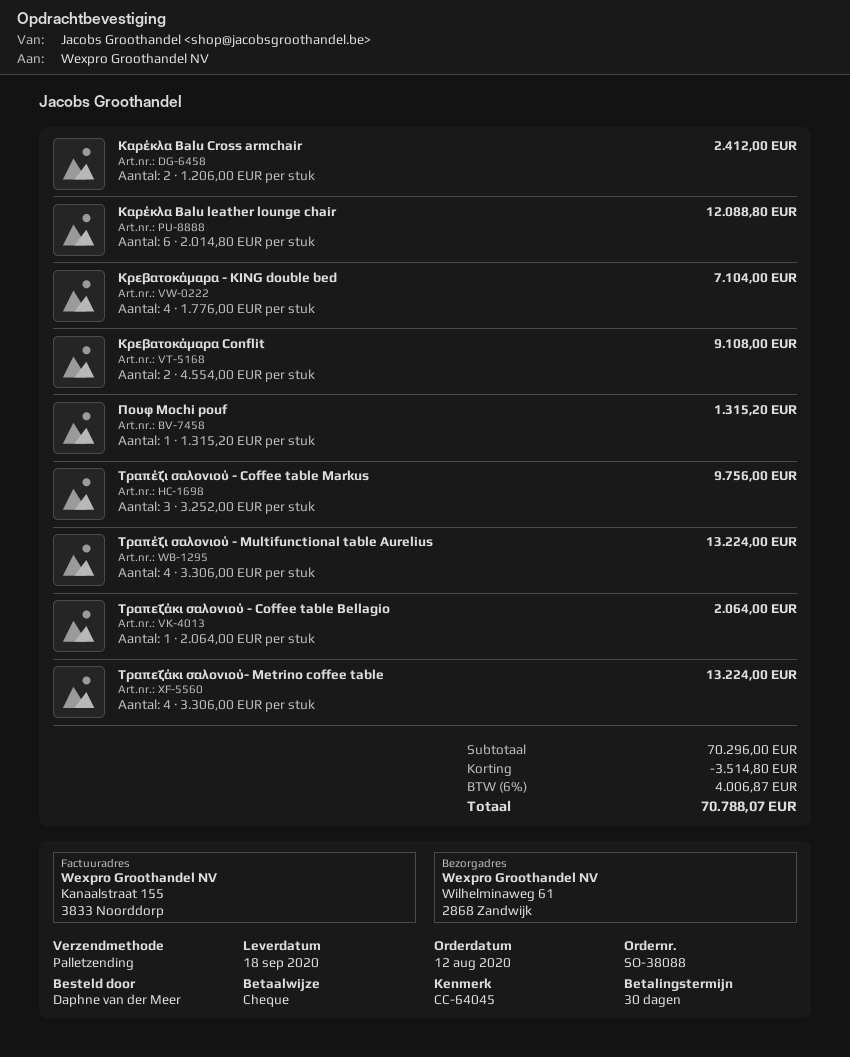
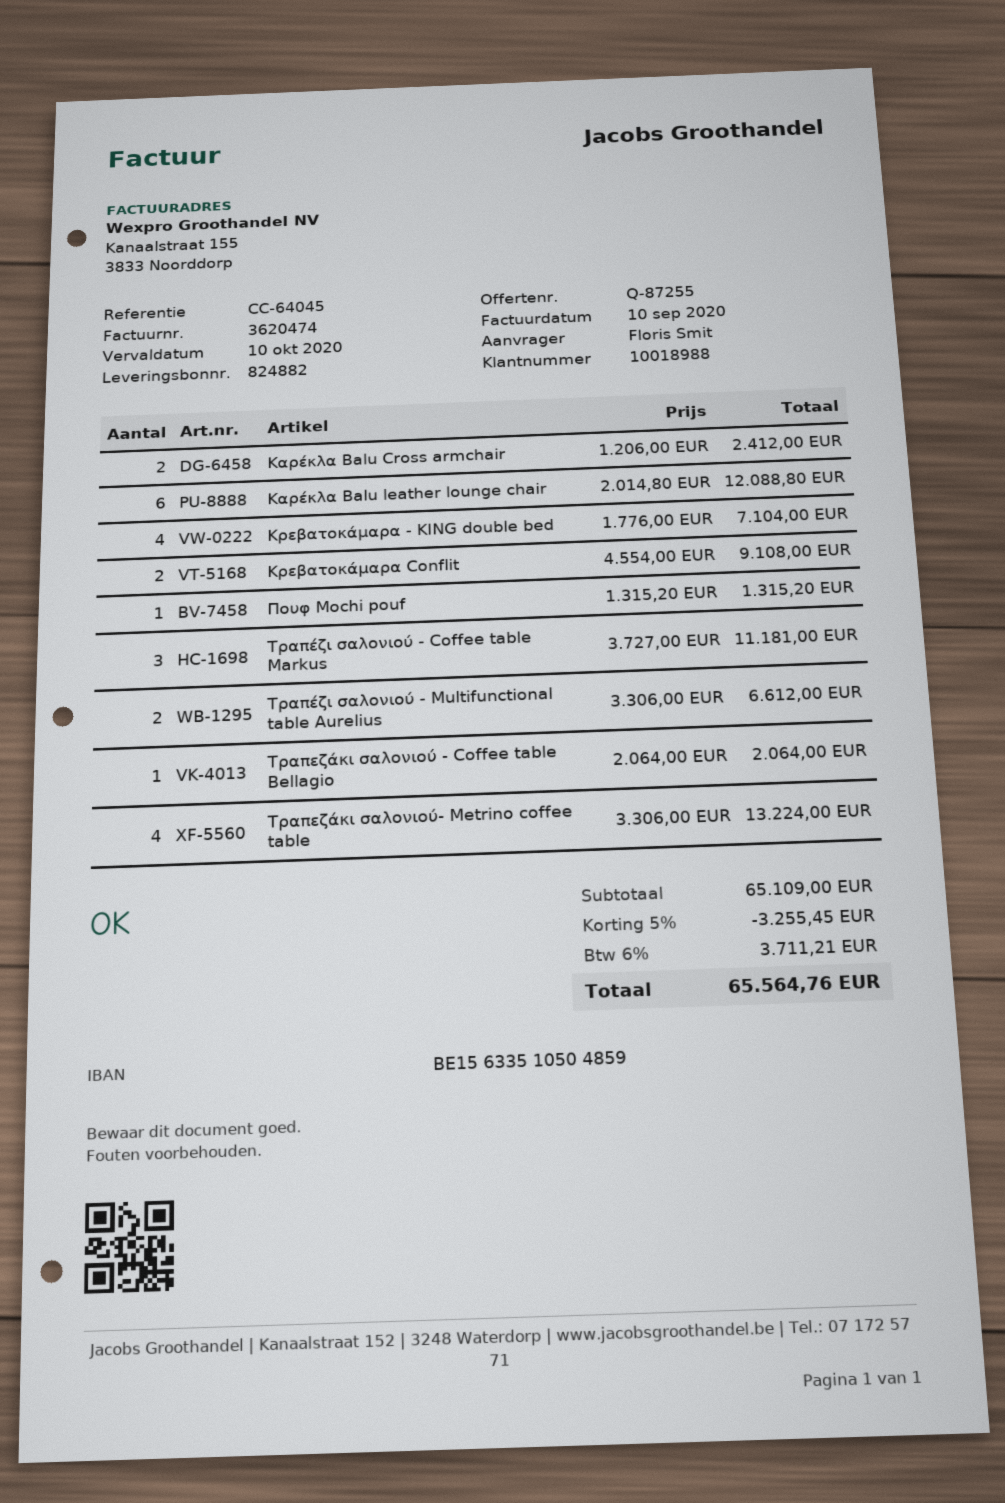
ordered by: Daphne van der Meer -> Floris Smit
Τραπέζι σαλονιού - Coffee table Markus: 3 x 3252.00 = 9756.00 -> 3 x 3727.00 = 11181.00
Τραπέζι σαλονιού - Μultifunctional table Aurelius: 4 x 3306.00 = 13224.00 -> 2 x 3306.00 = 6612.00
subtotal: 70296.00 -> 65109.00
discount: 3514.80 -> 3255.45
tax: 6% = 4006.87 -> 6% = 3711.21
total: 70788.07 -> 65564.76

